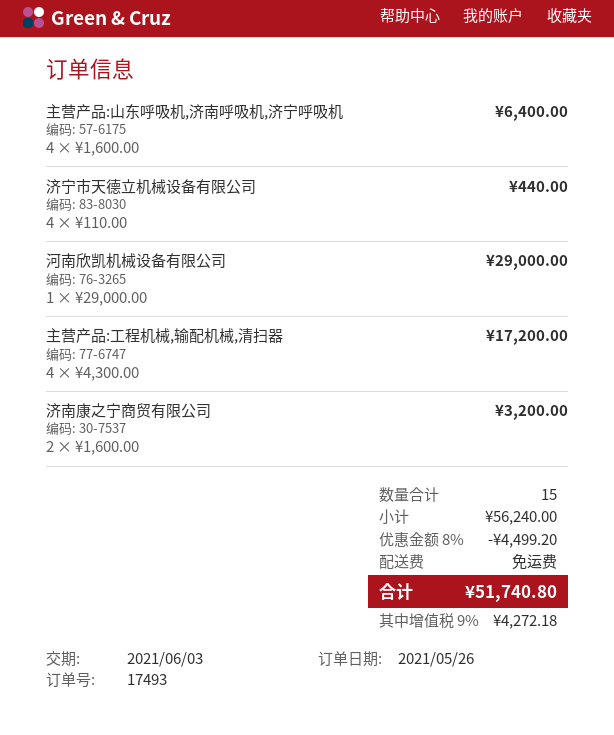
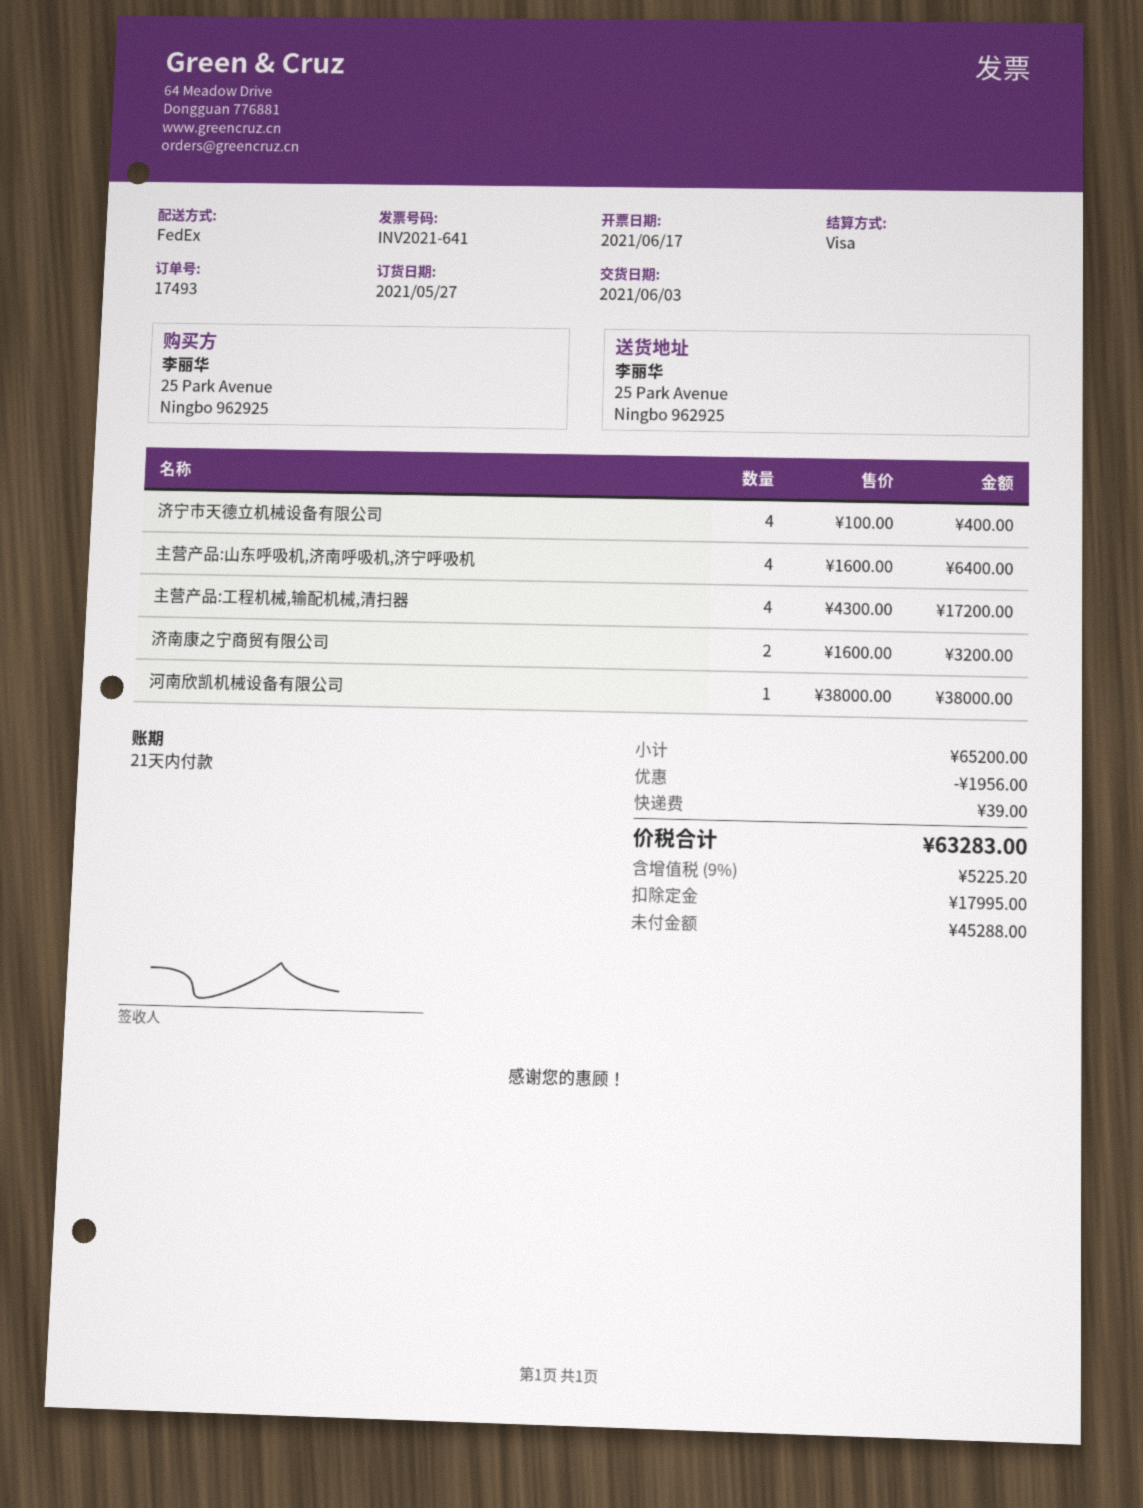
order date: 2021-05-26 -> 2021-05-27
济宁市天德立机械设备有限公司: 4 x 110.00 = 440.00 -> 4 x 100.00 = 400.00
河南欣凯机械设备有限公司: 1 x 29000.00 = 29000.00 -> 1 x 38000.00 = 38000.00
subtotal: 56240.00 -> 65200.00
discount: 4499.20 -> 1956.00
shipping: 0.00 -> 39.00
tax: 9% = 4272.18 -> 9% = 5225.20
total: 51740.80 -> 63283.00

